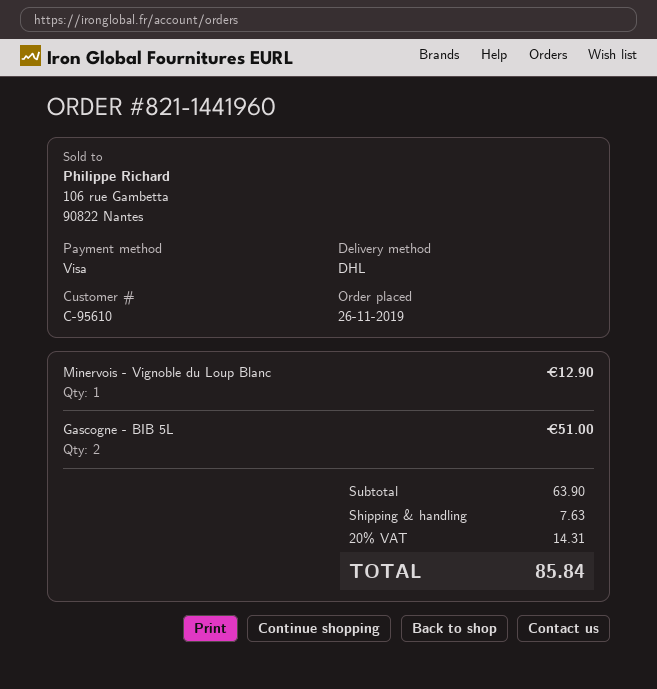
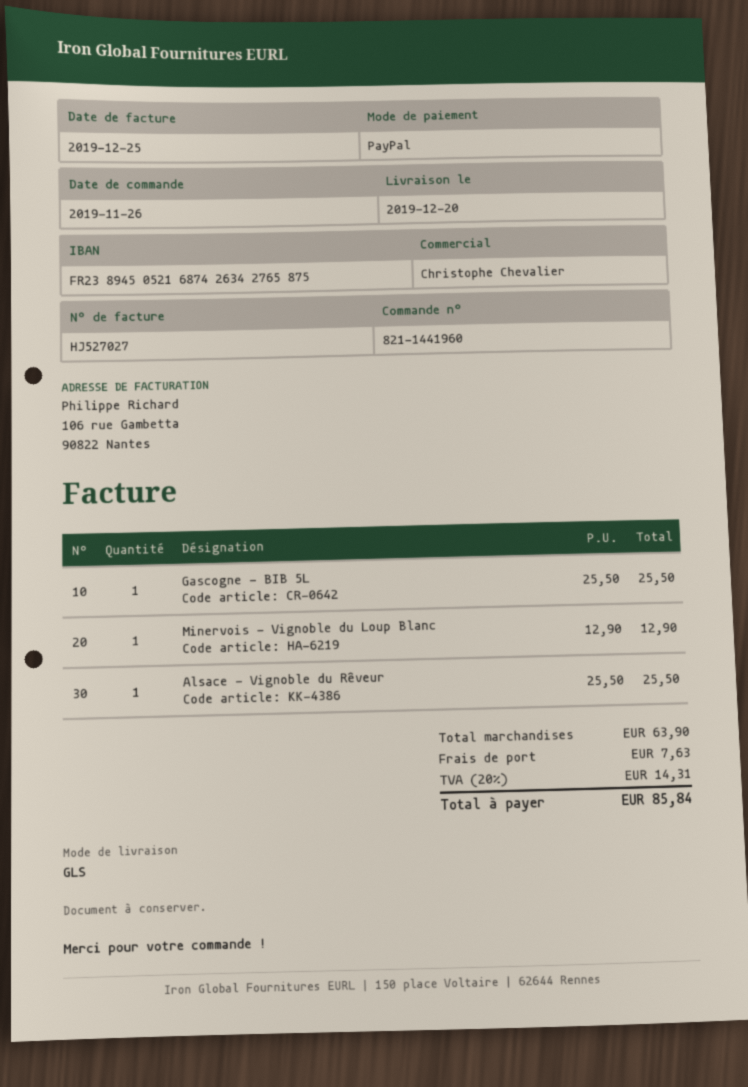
payment method: Visa -> PayPal
shipping method: DHL -> GLS
Gascogne - BIB 5L: 2 for 51.00 -> 1 for 25.50
Alsace - Vignoble du Rêveur: none -> 1 for 25.50

